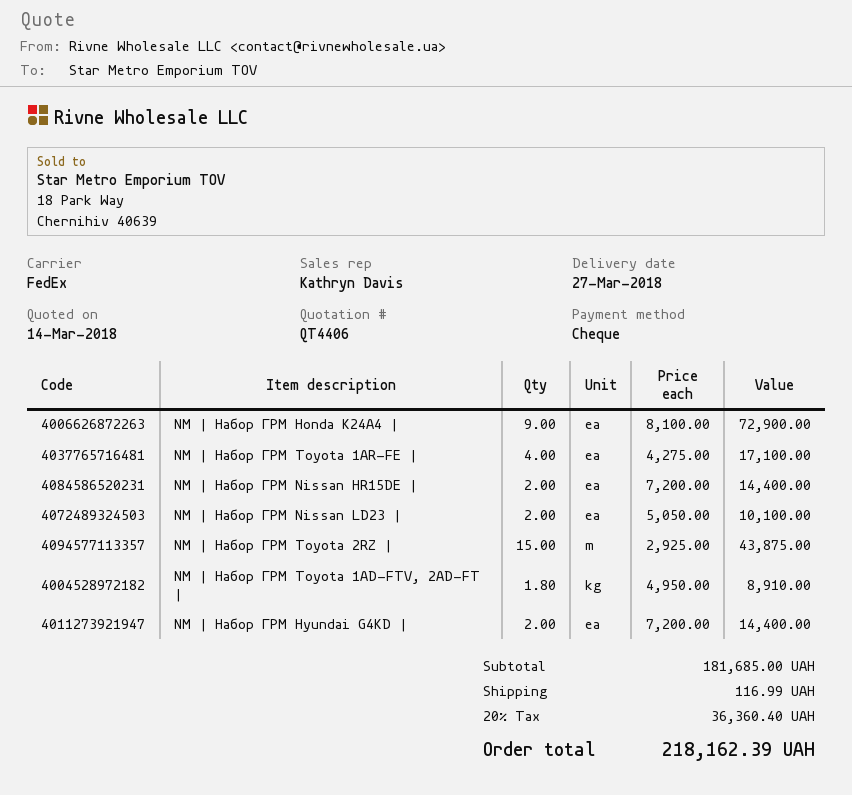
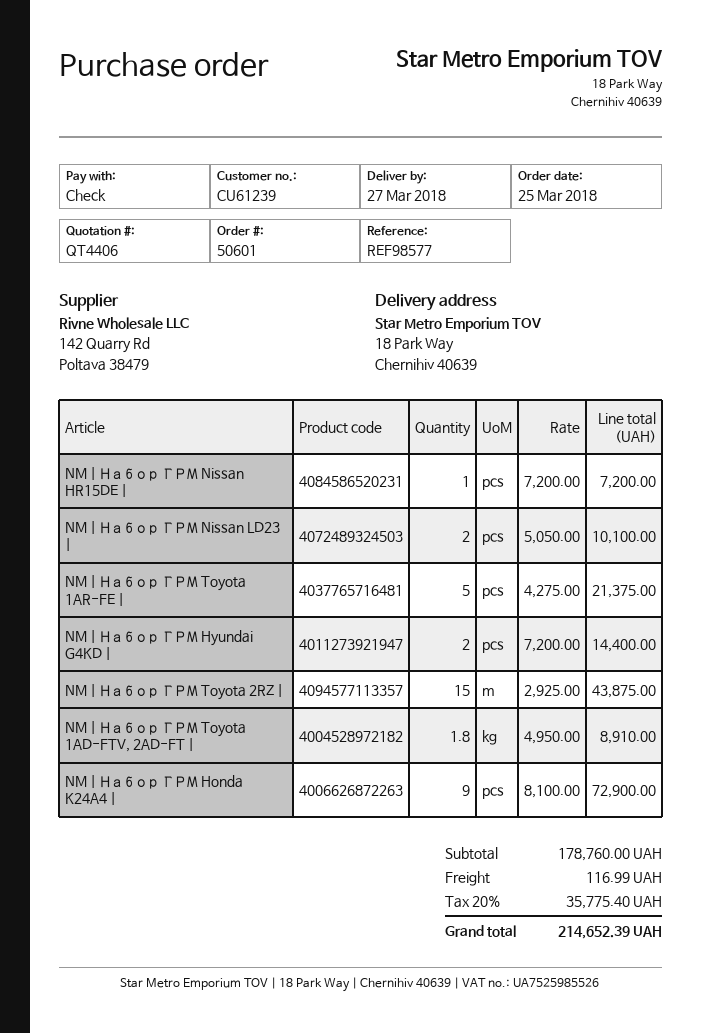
NM | Набор ГРМ Toyota 1AR-FE |: 4 x 4275.00 = 17100.00 -> 5 x 4275.00 = 21375.00
NM | Набор ГРМ Nissan HR15DE |: 2 x 7200.00 = 14400.00 -> 1 x 7200.00 = 7200.00
subtotal: 181685.00 -> 178760.00
tax: 20% = 36360.40 -> 20% = 35775.40
total: 218162.39 -> 214652.39

